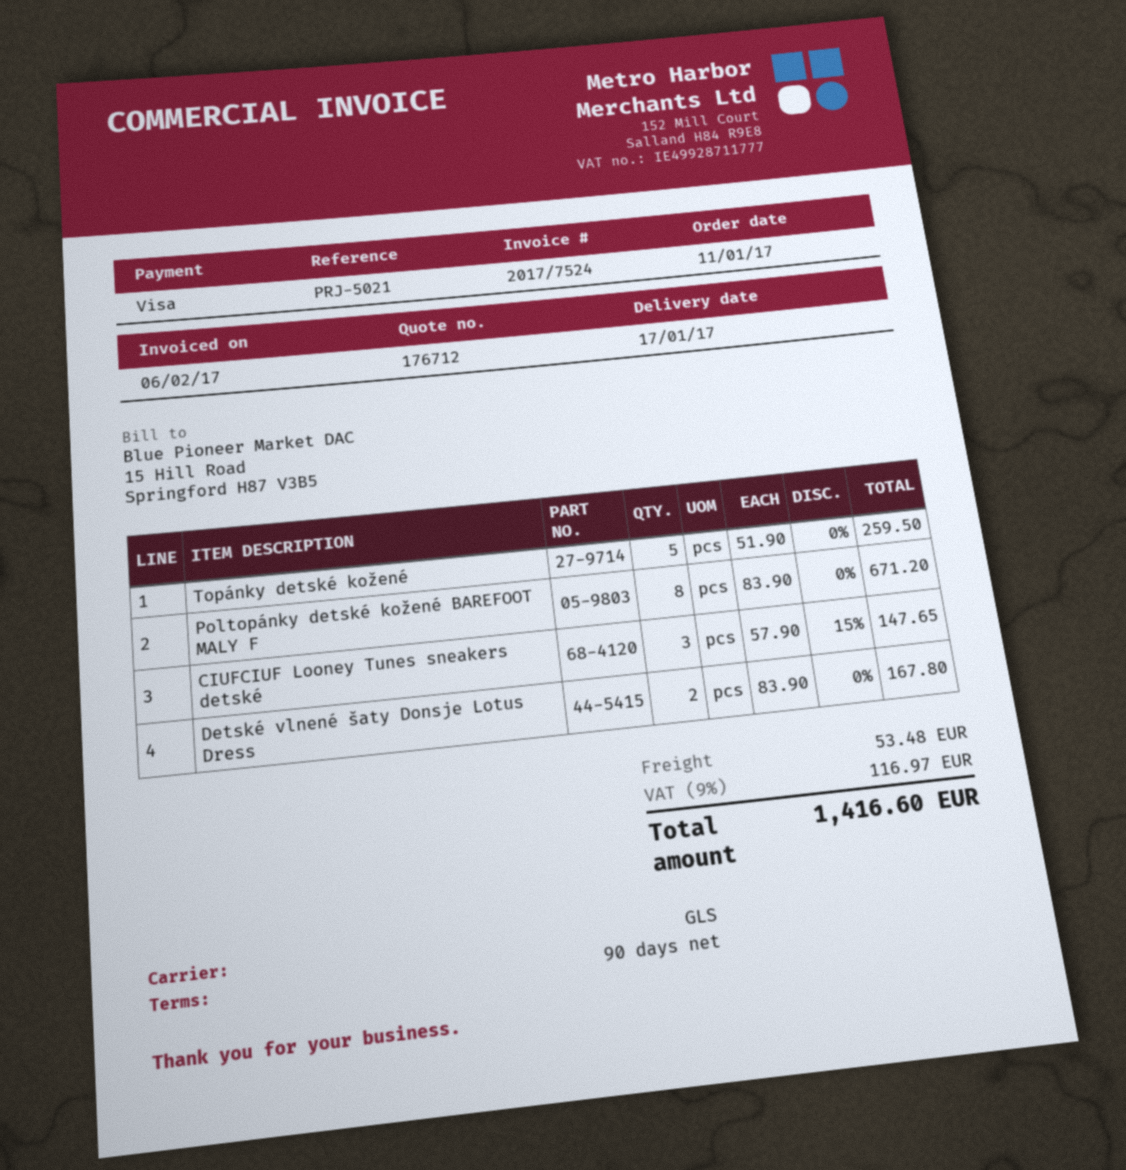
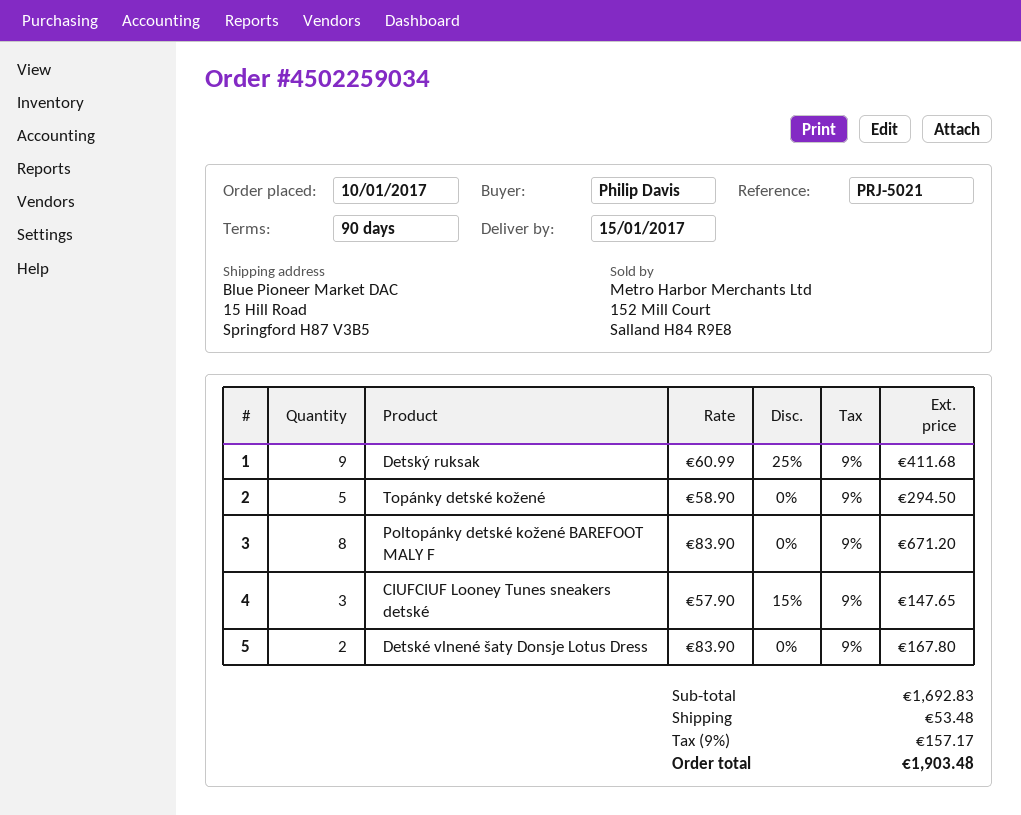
order date: 2017-01-11 -> 2017-01-10
delivery date: 2017-01-17 -> 2017-01-15
Topánky detské kožené: 5 x 51.90 = 259.50 -> 5 x 58.90 = 294.50
Detský ruksak: none -> 9 x 60.99 - 25% = 411.68
tax: 9% = 116.97 -> 9% = 157.17
total: 1416.60 -> 1903.48

